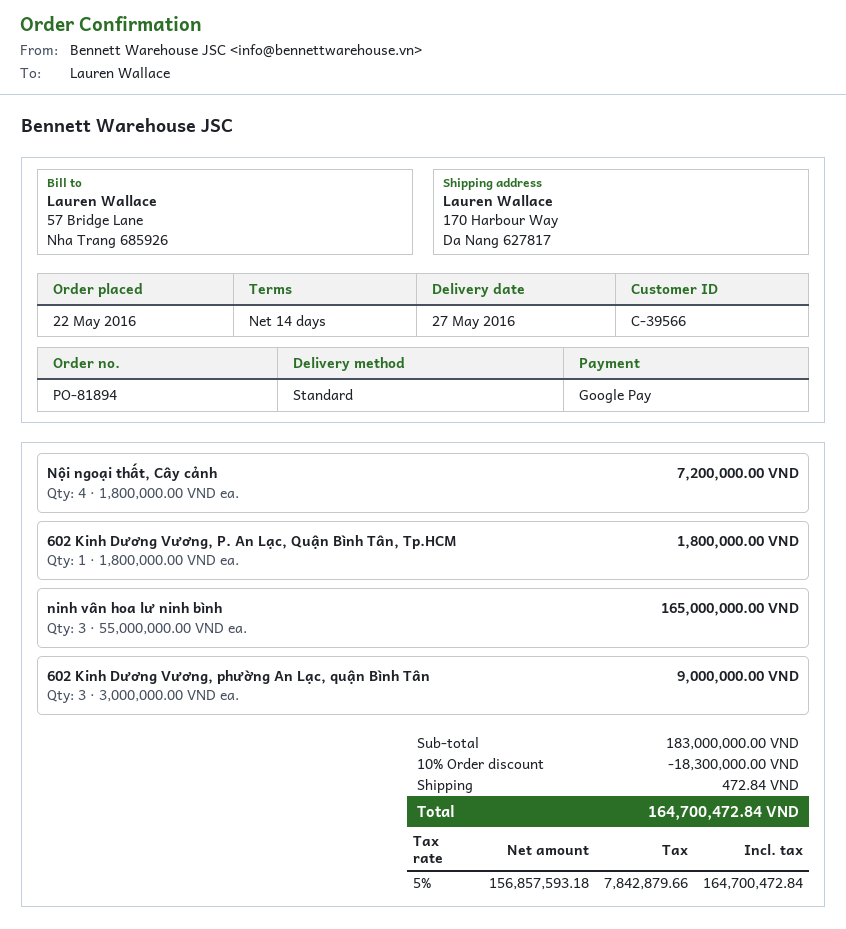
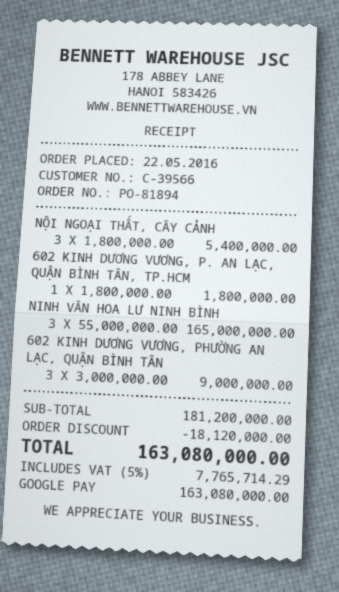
Nội ngoại thất, Cây cảnh: 4 x 1800000.00 = 7200000.00 -> 3 x 1800000.00 = 5400000.00
subtotal: 183000000.00 -> 181200000.00
discount: 18300000.00 -> 18120000.00
shipping: 472.84 -> none
tax: 5% = 7842879.66 -> 5% = 7765714.29
total: 164700472.84 -> 163080000.00

